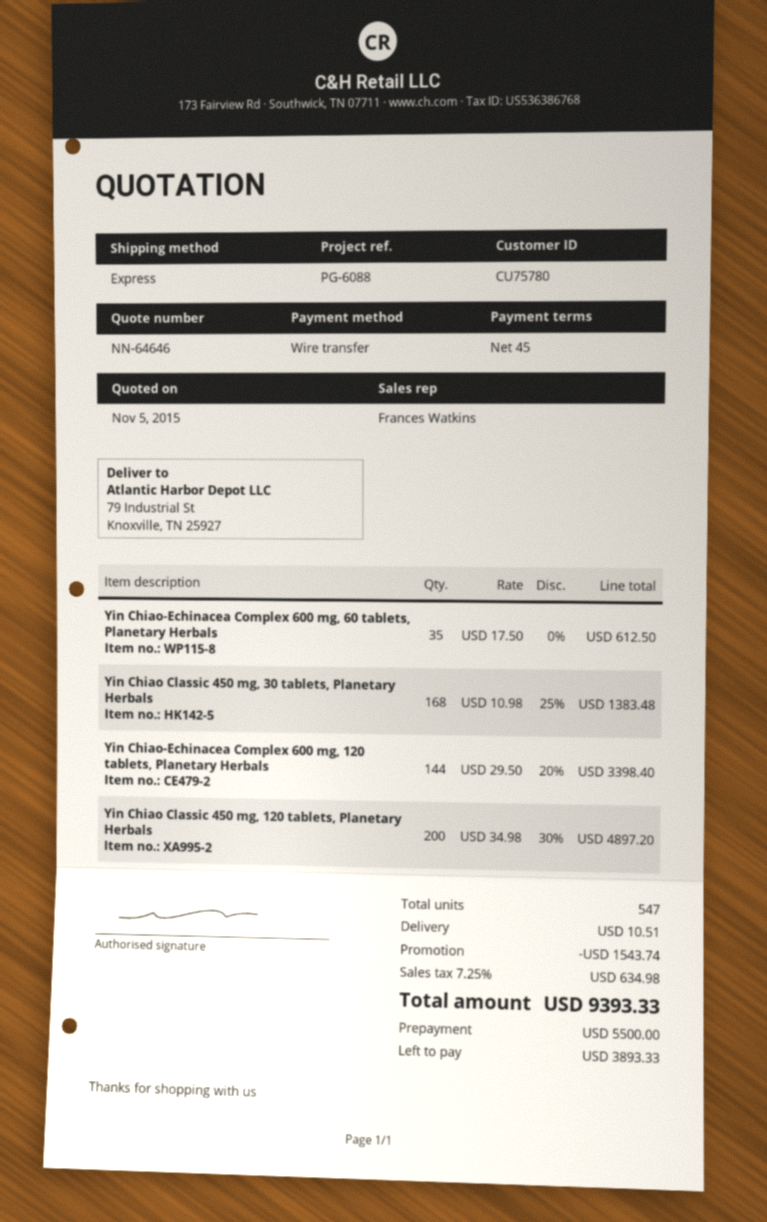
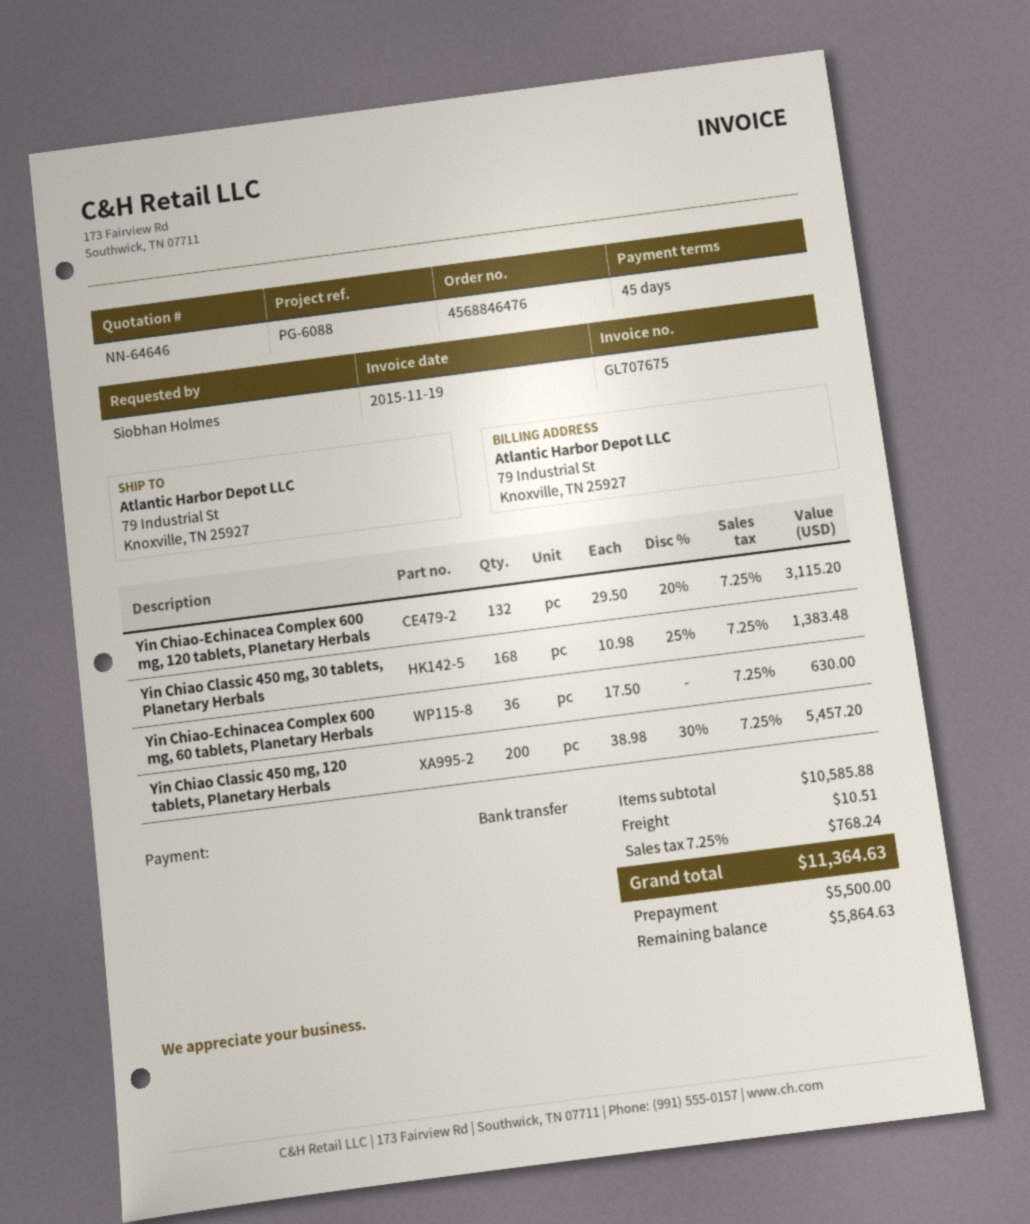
Yin Chiao-Echinacea Complex 600 mg, 60 tablets, Planetary Herbals: 35 x 17.50 = 612.50 -> 36 x 17.50 = 630.00
Yin Chiao-Echinacea Complex 600 mg, 120 tablets, Planetary Herbals: 144 x 29.50 - 20% = 3398.40 -> 132 x 29.50 - 20% = 3115.20
Yin Chiao Classic 450 mg, 120 tablets, Planetary Herbals: 200 x 34.98 - 30% = 4897.20 -> 200 x 38.98 - 30% = 5457.20
discount: 1543.74 -> none
tax: 7.25% = 634.98 -> 7.25% = 768.24
total: 9393.33 -> 11364.63
balance: 3893.33 -> 5864.63

